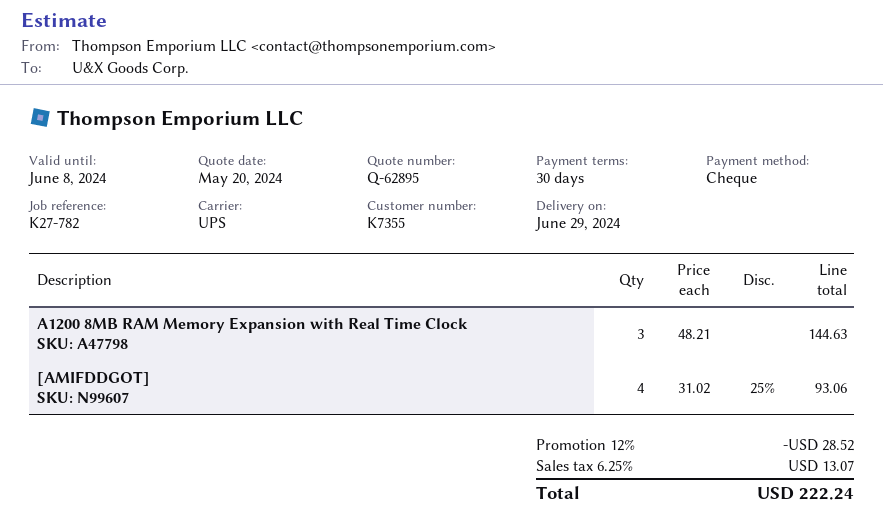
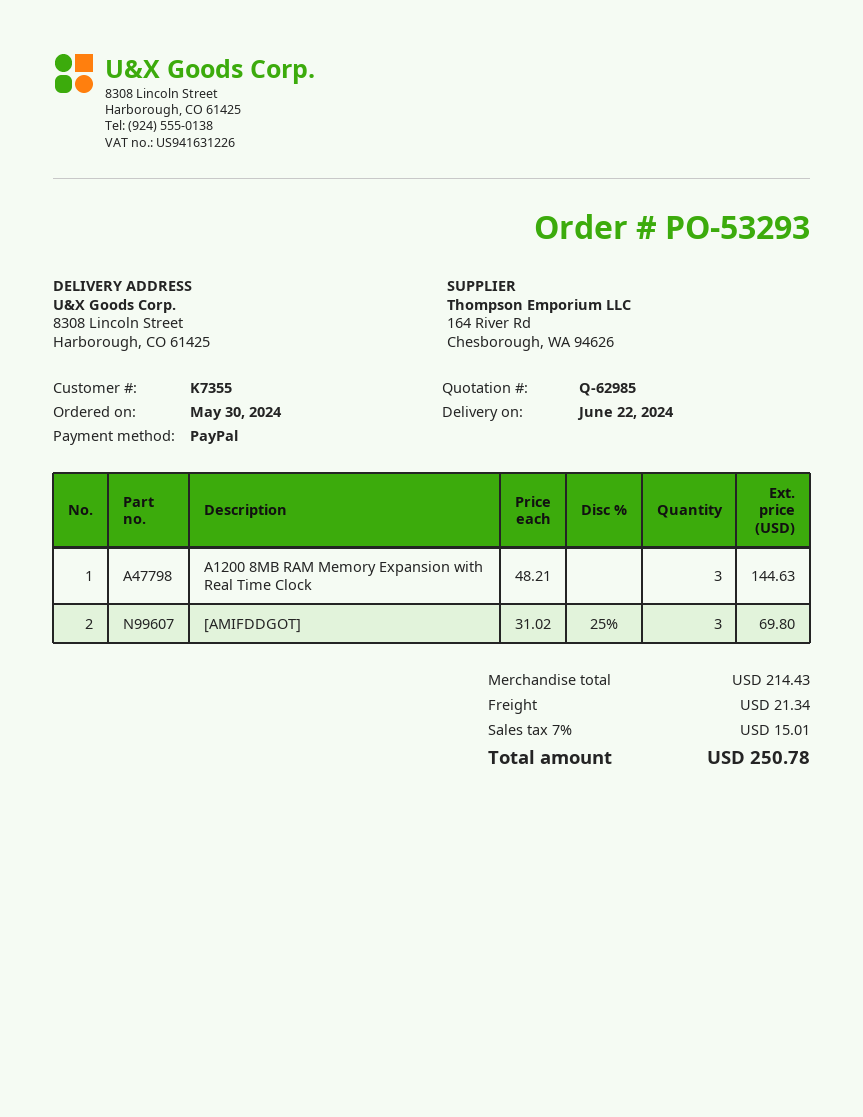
quote number: Q-62895 -> Q-62985
delivery date: 2024-06-29 -> 2024-06-22
payment method: cheque -> PayPal
[AMIFDDGOT]: 4 x 31.02 - 25% = 93.06 -> 3 x 31.02 - 25% = 69.80
discount: 12% = 28.52 -> none
shipping: none -> 21.34
tax: 6.25% = 13.07 -> 7% = 15.01
total: 222.24 -> 250.78

